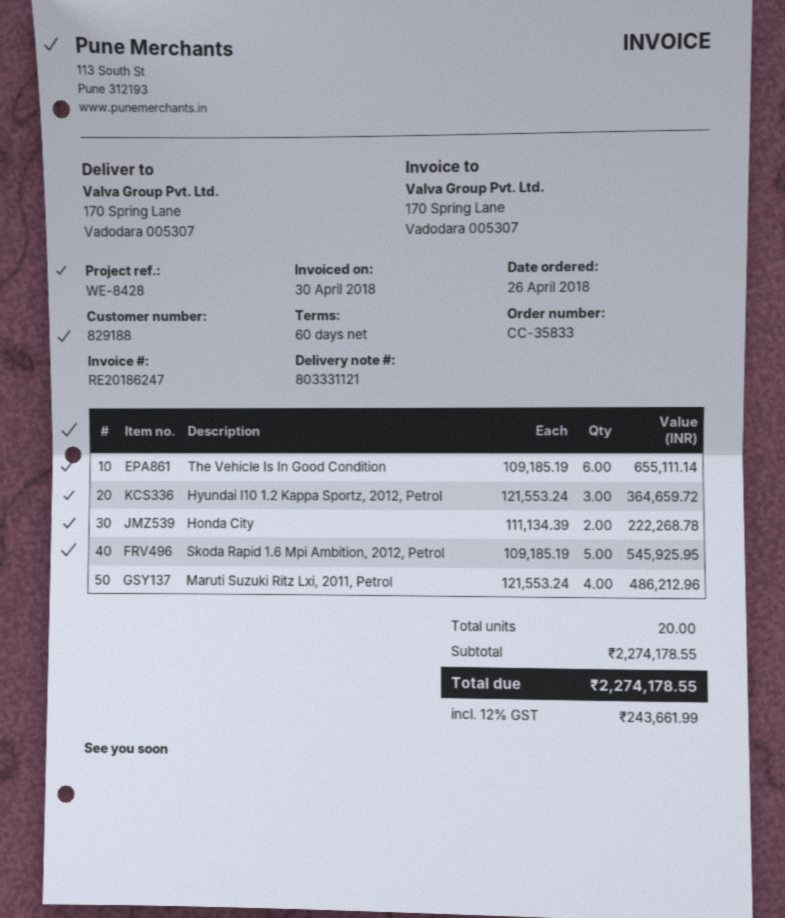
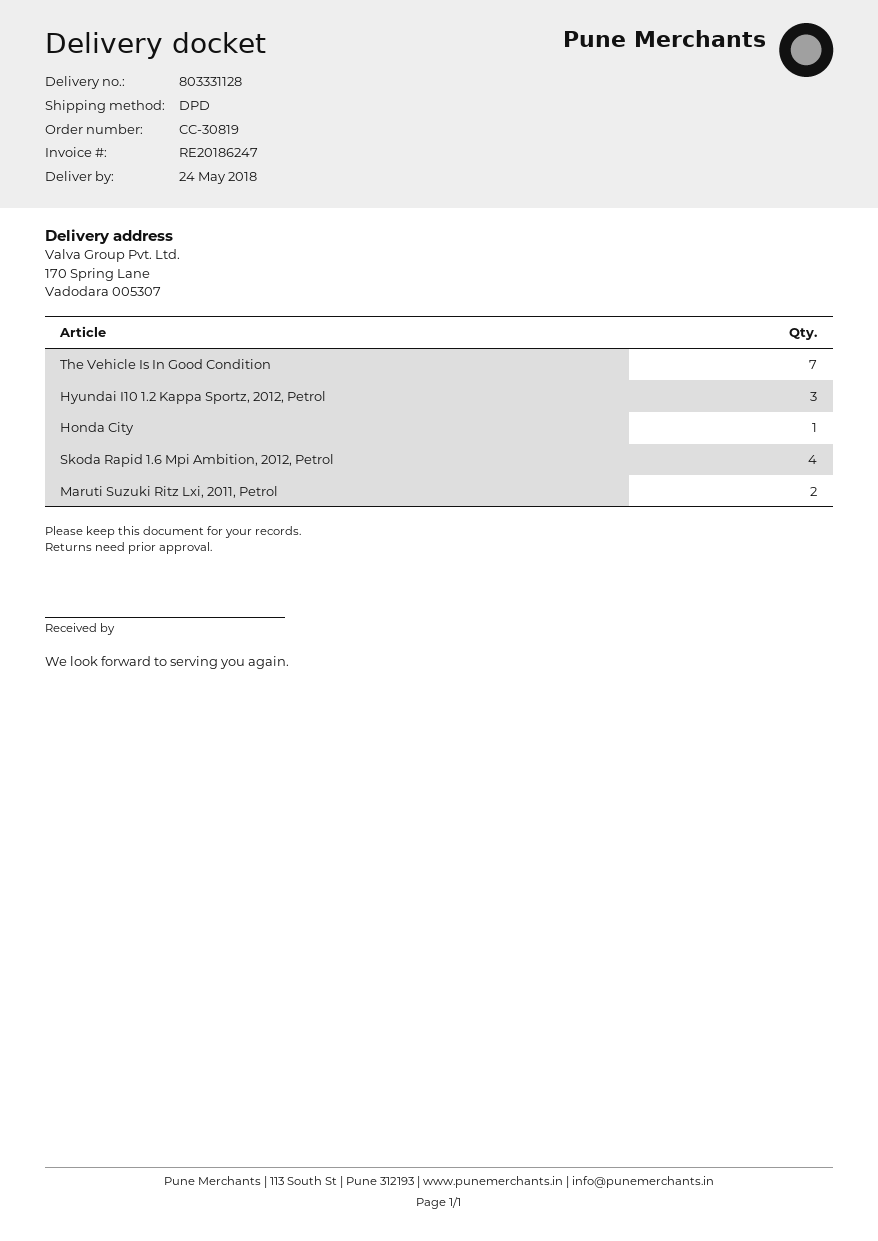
order number: CC-35833 -> CC-30819
delivery note number: 803331121 -> 803331128
The Vehicle Is In Good Condition: 6 -> 7
Honda City: 2 -> 1
Skoda Rapid 1.6 Mpi Ambition, 2012, Petrol: 5 -> 4
Maruti Suzuki Ritz Lxi, 2011, Petrol: 4 -> 2

